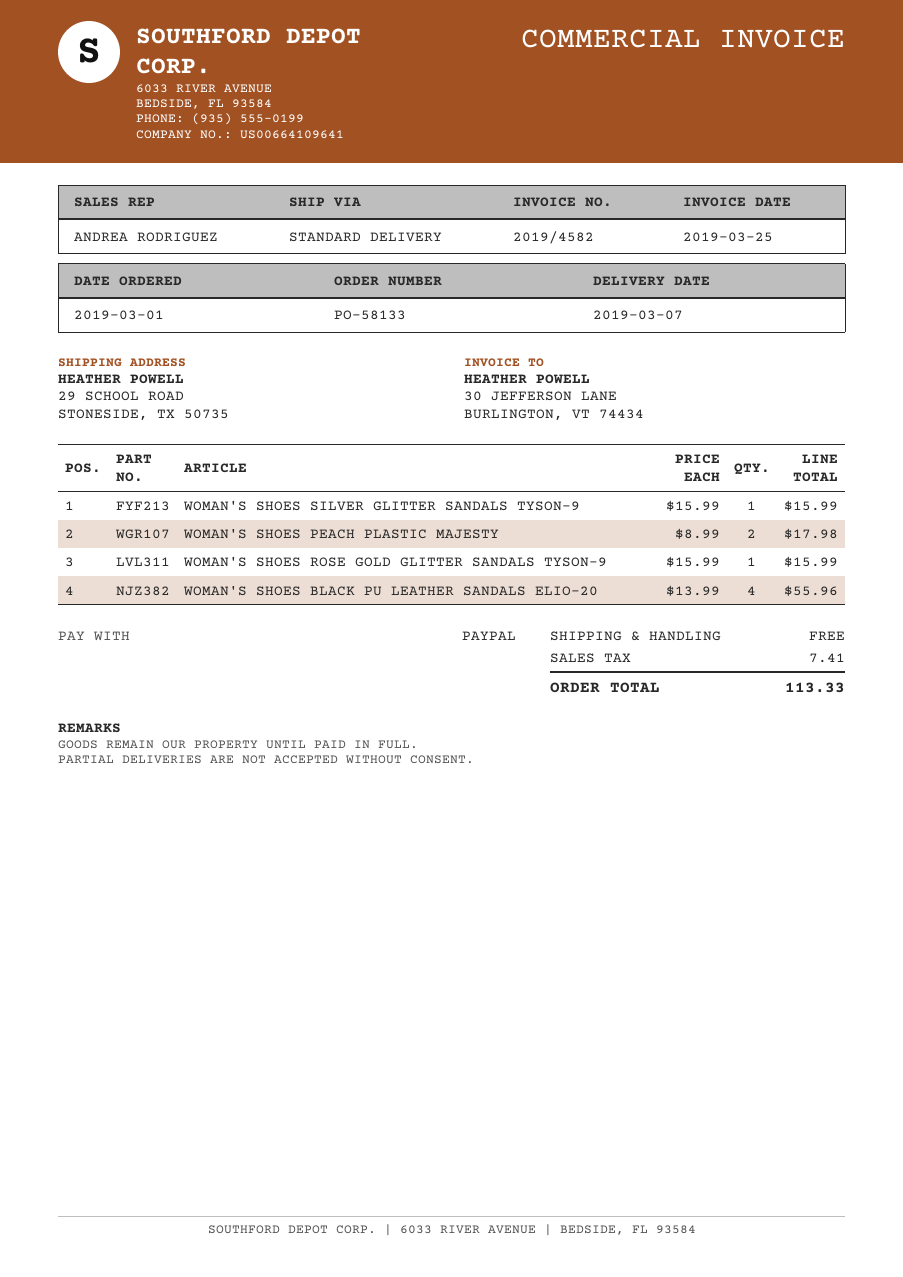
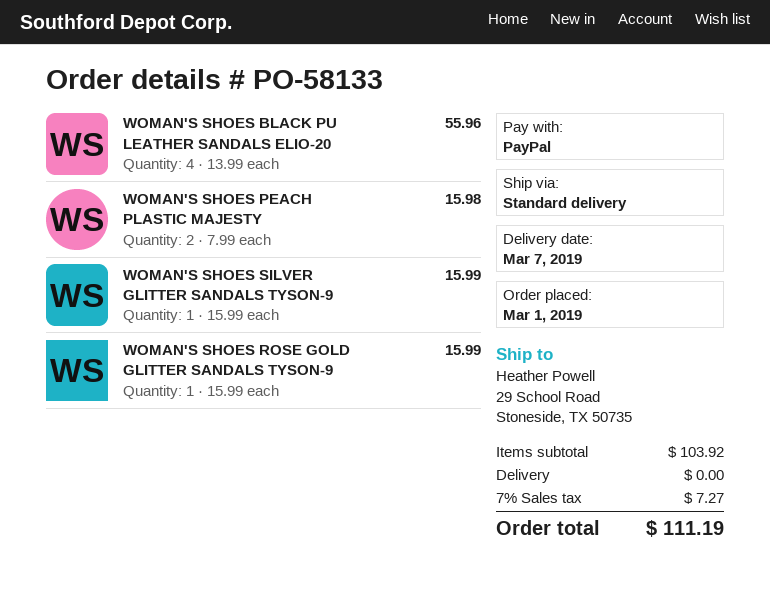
WOMAN'S SHOES PEACH PLASTIC MAJESTY: 2 x 8.99 = 17.98 -> 2 x 7.99 = 15.98
tax: 7.41 -> 7.27
total: 113.33 -> 111.19

